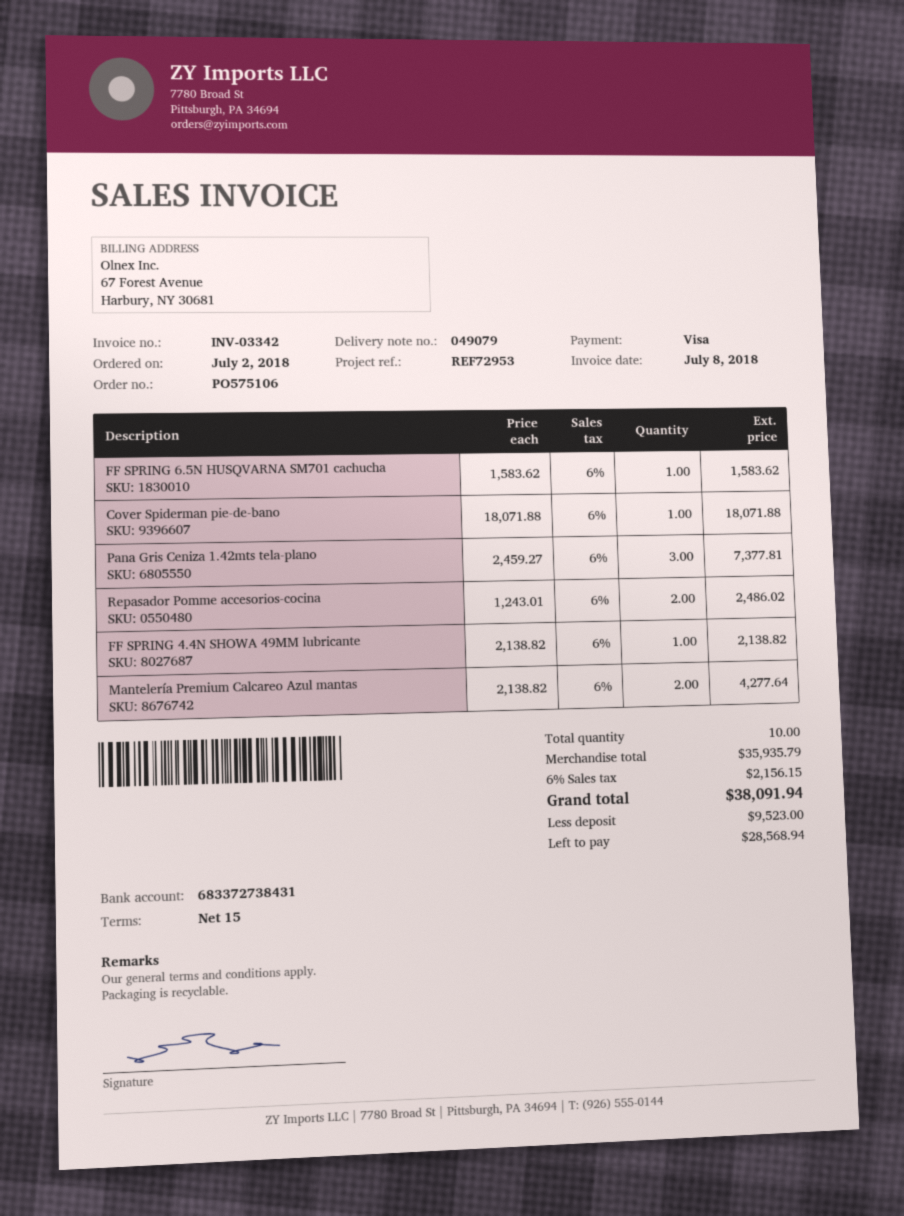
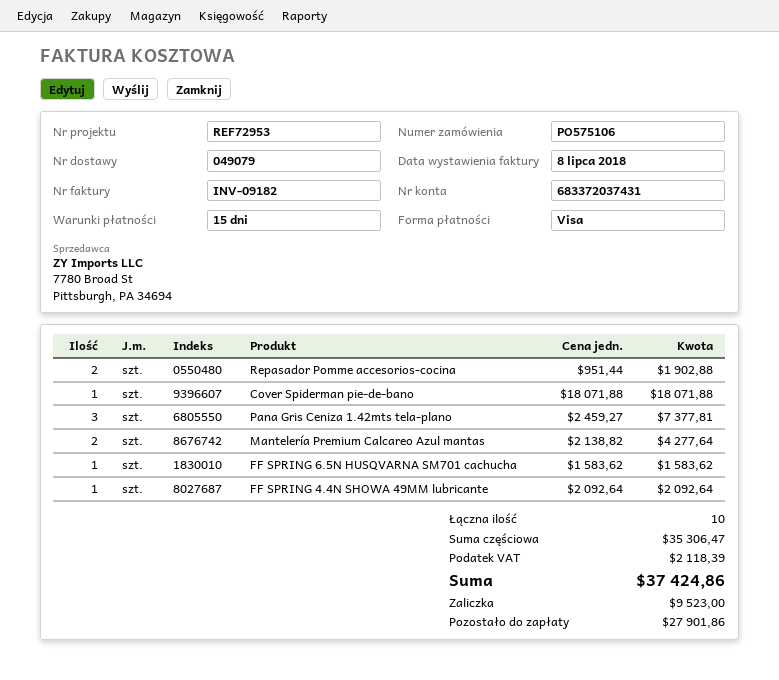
invoice number: INV-03342 -> INV-09182
bank account: 683372738431 -> 683372037431
Repasador Pomme accesorios-cocina: 2 x 1243.01 = 2486.02 -> 2 x 951.44 = 1902.88
FF SPRING 4.4N SHOWA 49MM lubricante: 1 x 2138.82 = 2138.82 -> 1 x 2092.64 = 2092.64
subtotal: 35935.79 -> 35306.47
tax: 2156.15 -> 2118.39
total: 38091.94 -> 37424.86
balance: 28568.94 -> 27901.86

